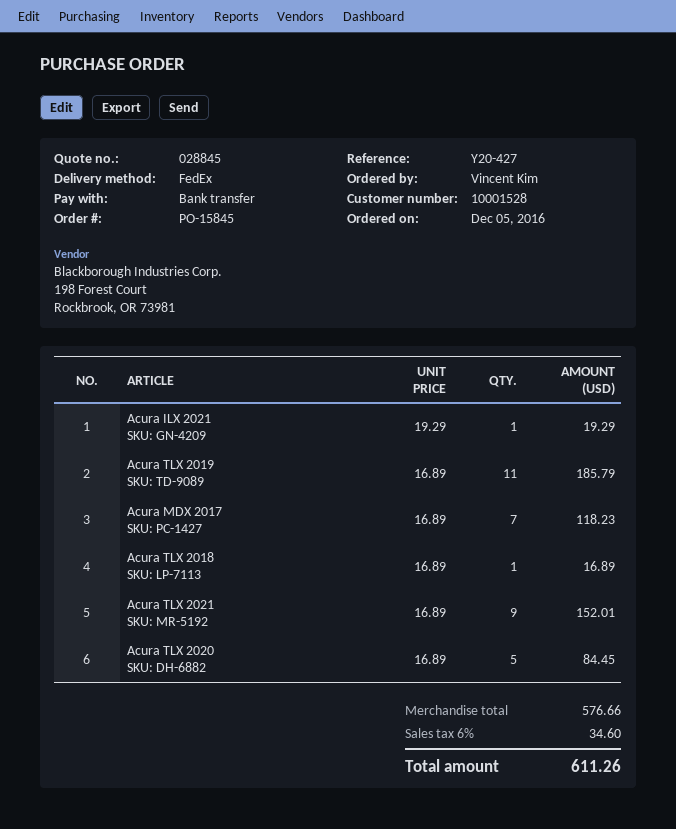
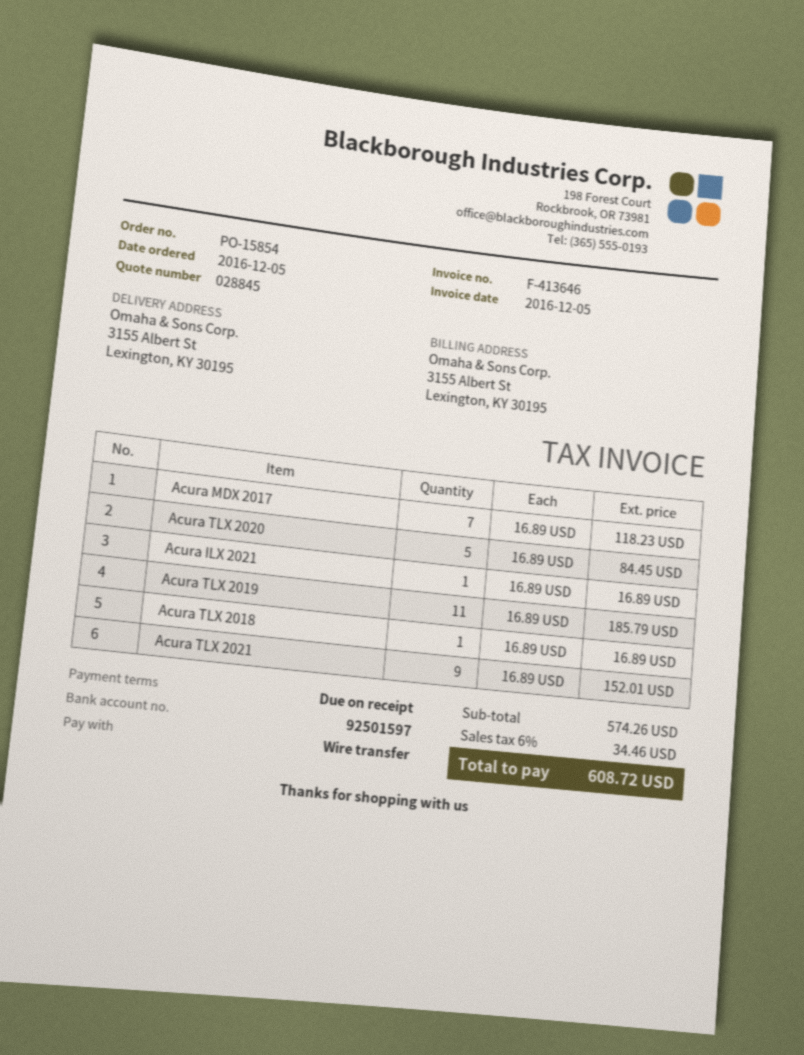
order number: PO-15845 -> PO-15854
Acura ILX 2021: 1 x 19.29 = 19.29 -> 1 x 16.89 = 16.89
subtotal: 576.66 -> 574.26
tax: 6% = 34.60 -> 6% = 34.46
total: 611.26 -> 608.72

